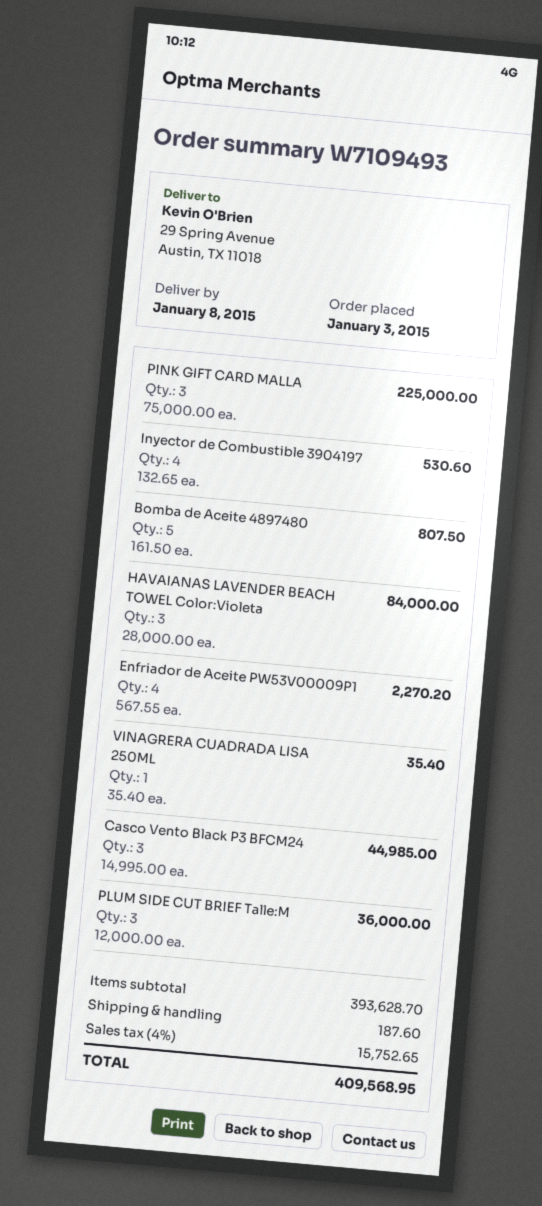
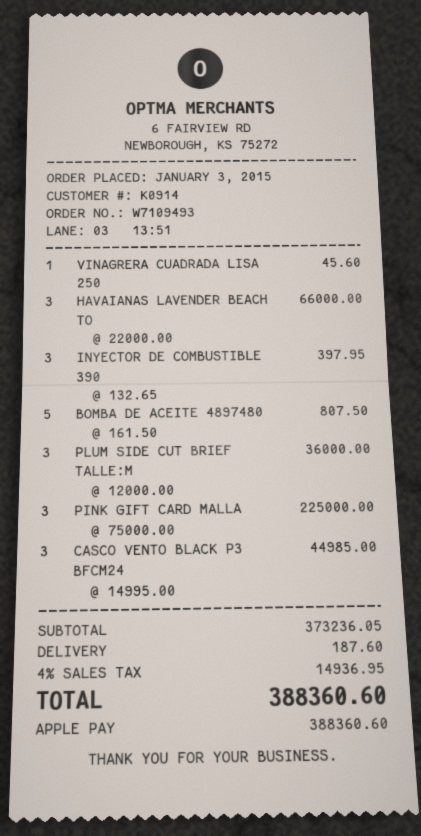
Inyector de Combustible 3904197: 4 x 132.65 = 530.60 -> 3 x 132.65 = 397.95
HAVAIANAS LAVENDER BEACH TOWEL Color:Violeta: 3 x 28000.00 = 84000.00 -> 3 x 22000.00 = 66000.00
Enfriador de Aceite PW53V00009P1: 4 x 567.55 = 2270.20 -> none
VINAGRERA CUADRADA LISA 250ML: 1 x 35.40 = 35.40 -> 1 x 45.60 = 45.60
subtotal: 393628.70 -> 373236.05
tax: 4% = 15752.65 -> 4% = 14936.95
total: 409568.95 -> 388360.60

